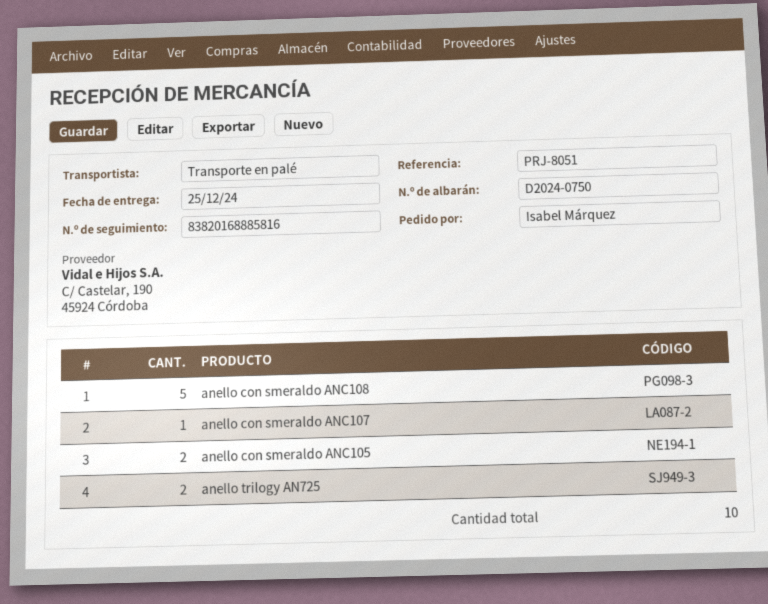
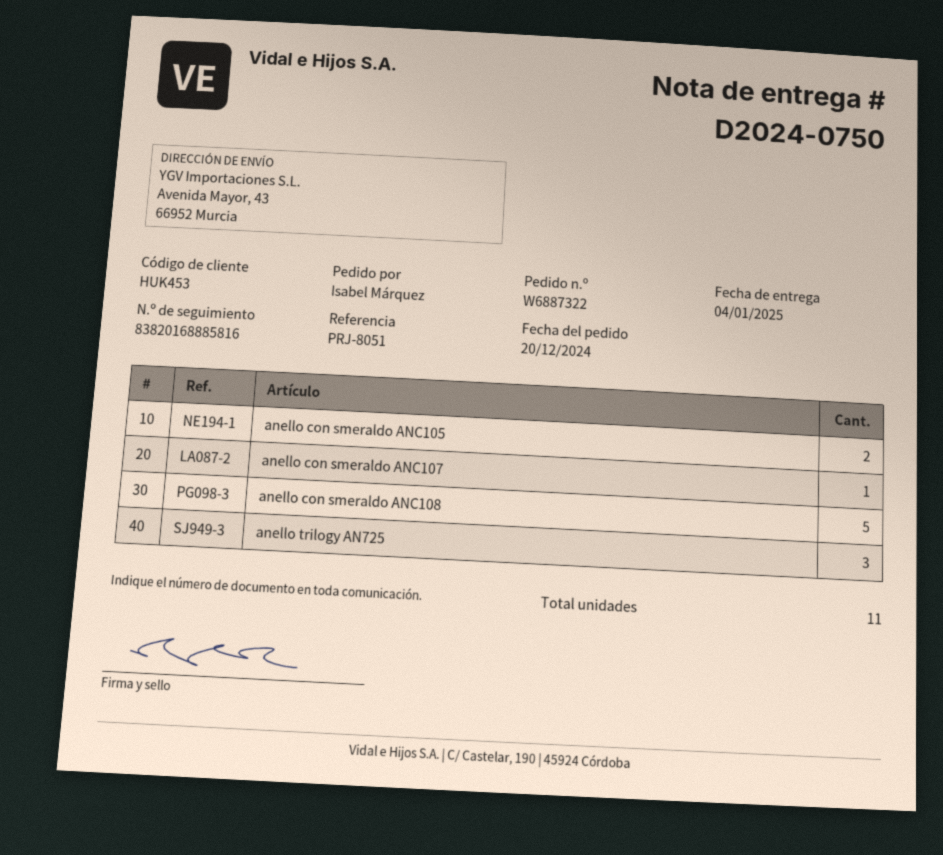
delivery date: 2024-12-25 -> 2025-01-04
anello trilogy AN725: 2 -> 3
total quantity: 10 -> 11

